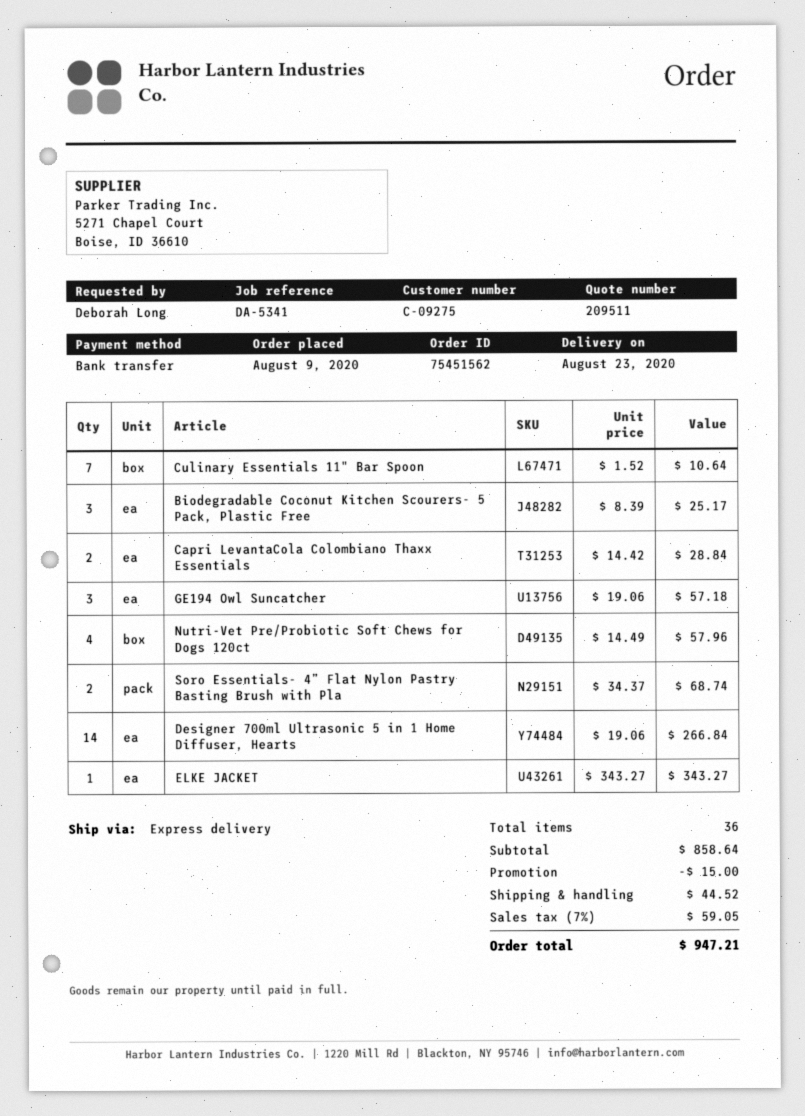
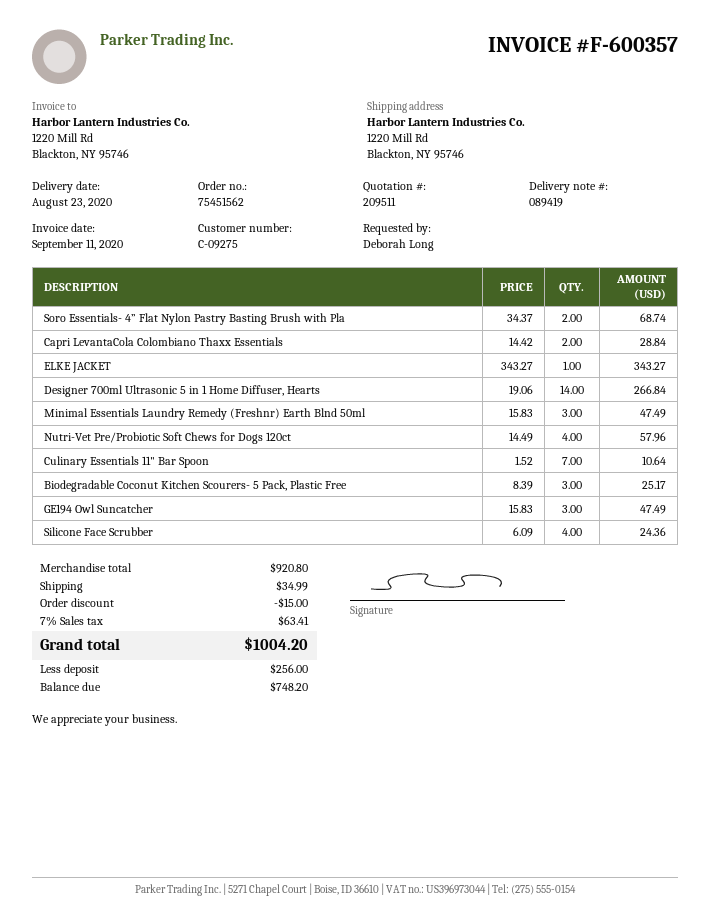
GE194 Owl Suncatcher: 3 x 19.06 = 57.18 -> 3 x 15.83 = 47.49
Minimal Essentials Laundry Remedy (Freshnr) Earth Blnd 50ml: none -> 3 x 15.83 = 47.49
Silicone Face Scrubber: none -> 4 x 6.09 = 24.36
subtotal: 858.64 -> 920.80
shipping: 44.52 -> 34.99
tax: 7% = 59.05 -> 7% = 63.41
total: 947.21 -> 1004.20

